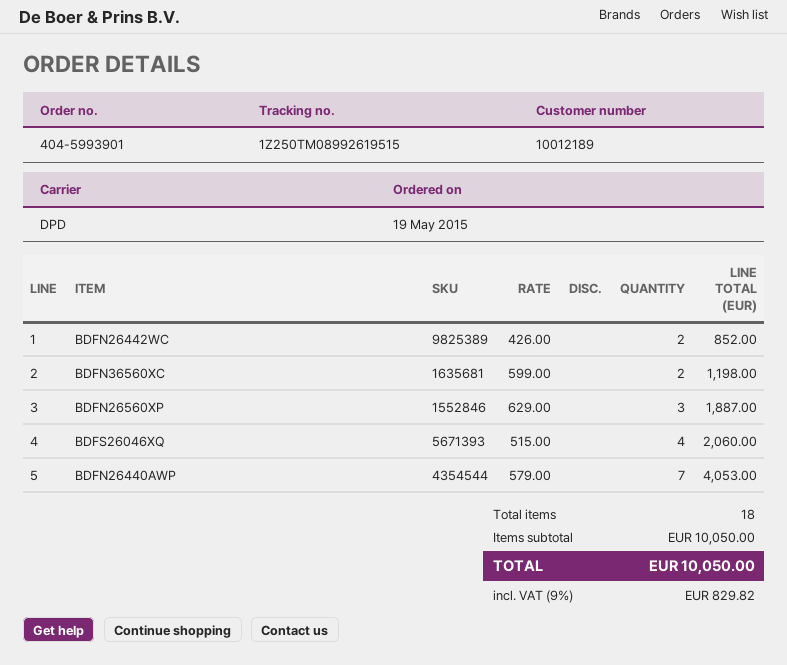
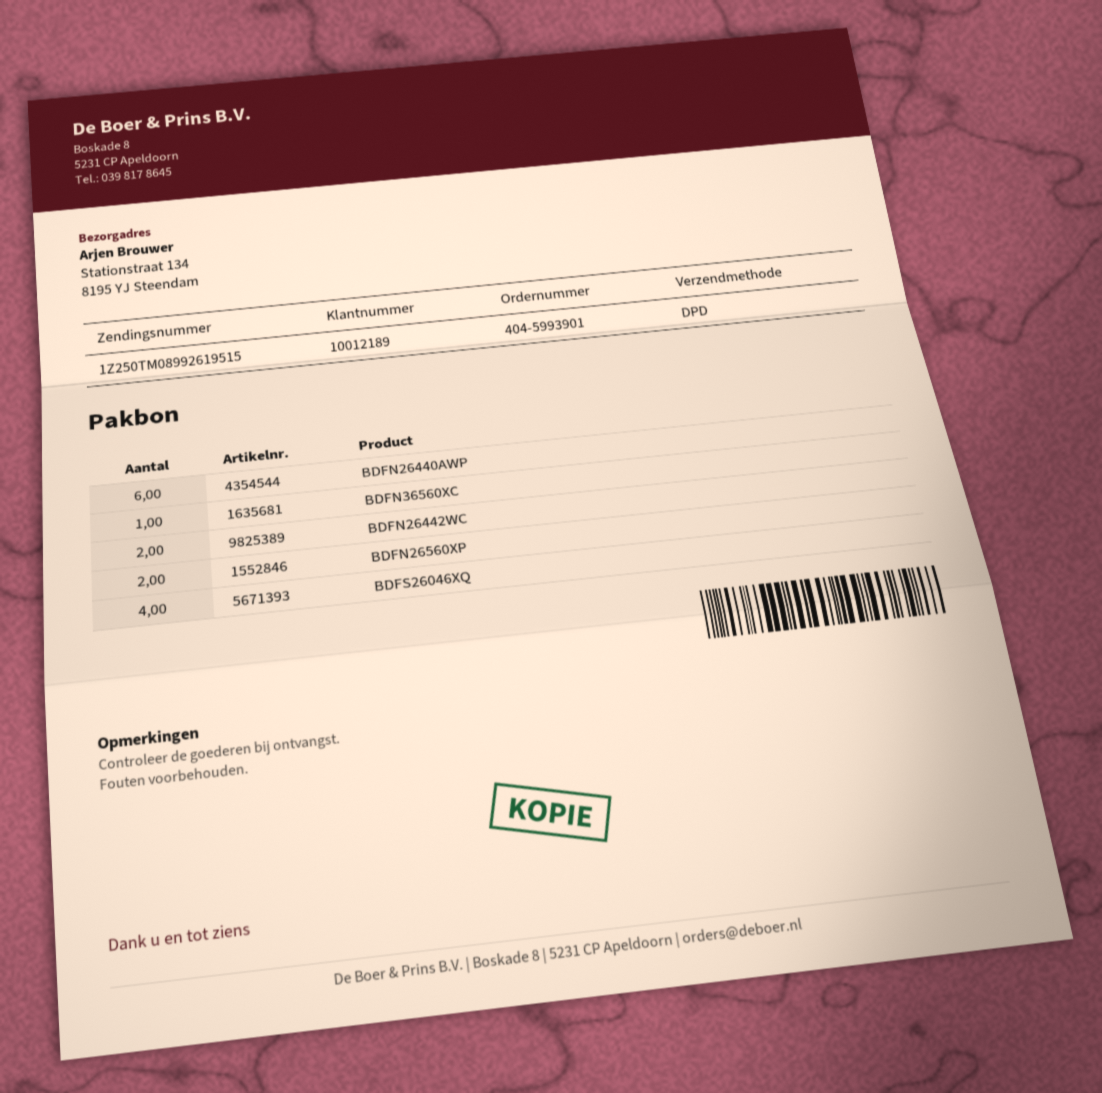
BDFN36560XC: 2 -> 1
BDFN26560XP: 3 -> 2
BDFN26440AWP: 7 -> 6

